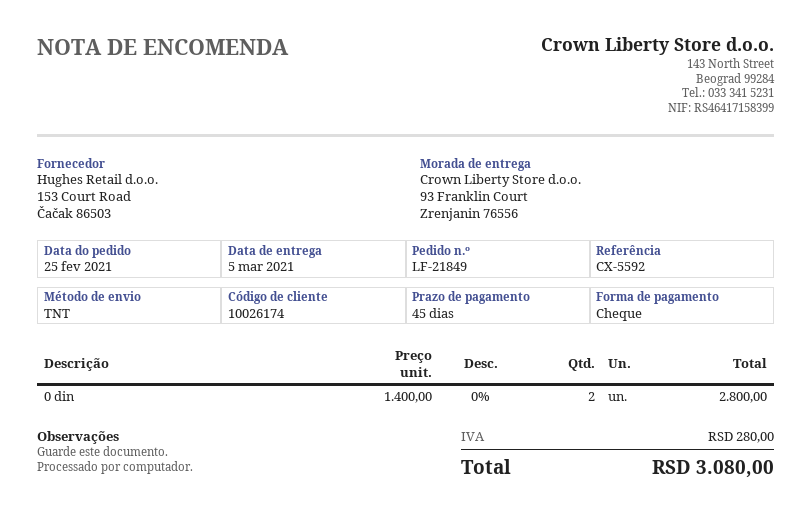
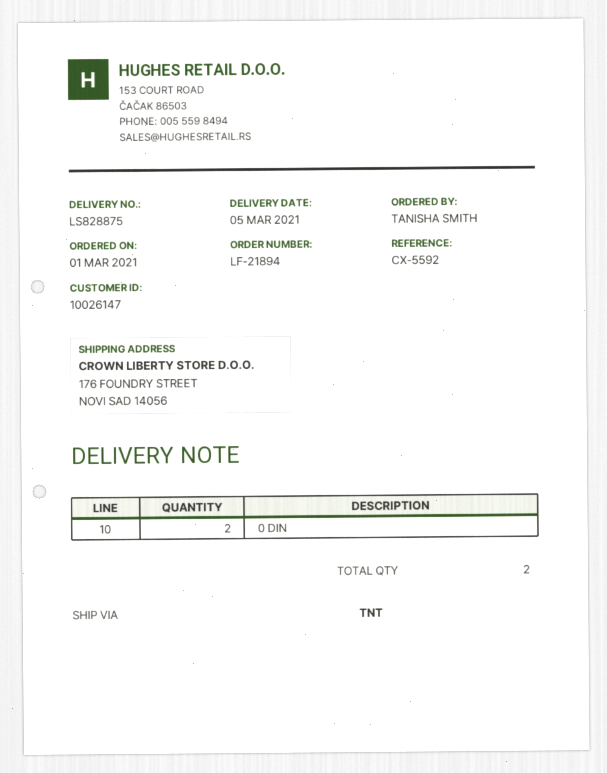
order number: LF-21849 -> LF-21894
order date: 2021-02-25 -> 2021-03-01
customer number: 10026174 -> 10026147
ship to: 93 Franklin Court, Zrenjanin 76556 -> 176 FOUNDRY STREET, NOVI SAD 14056

